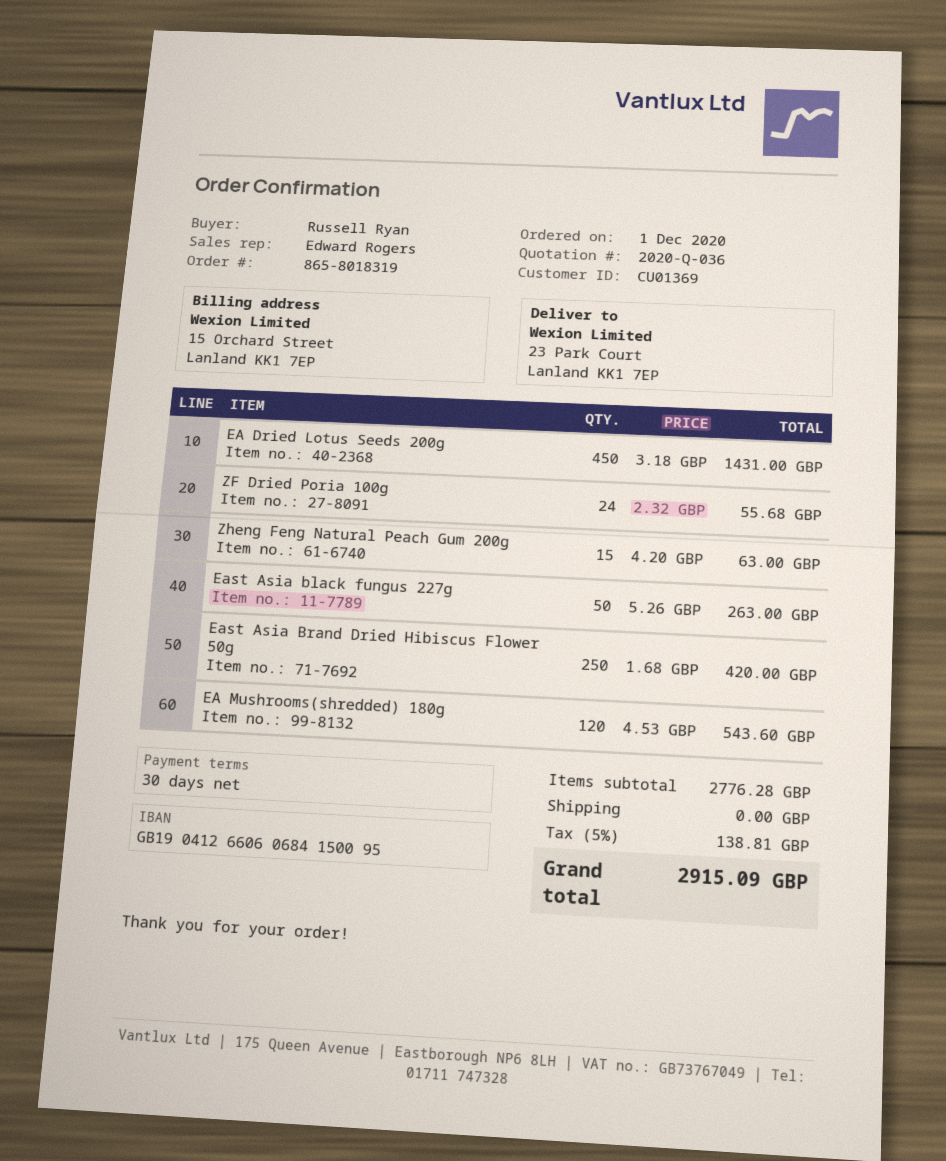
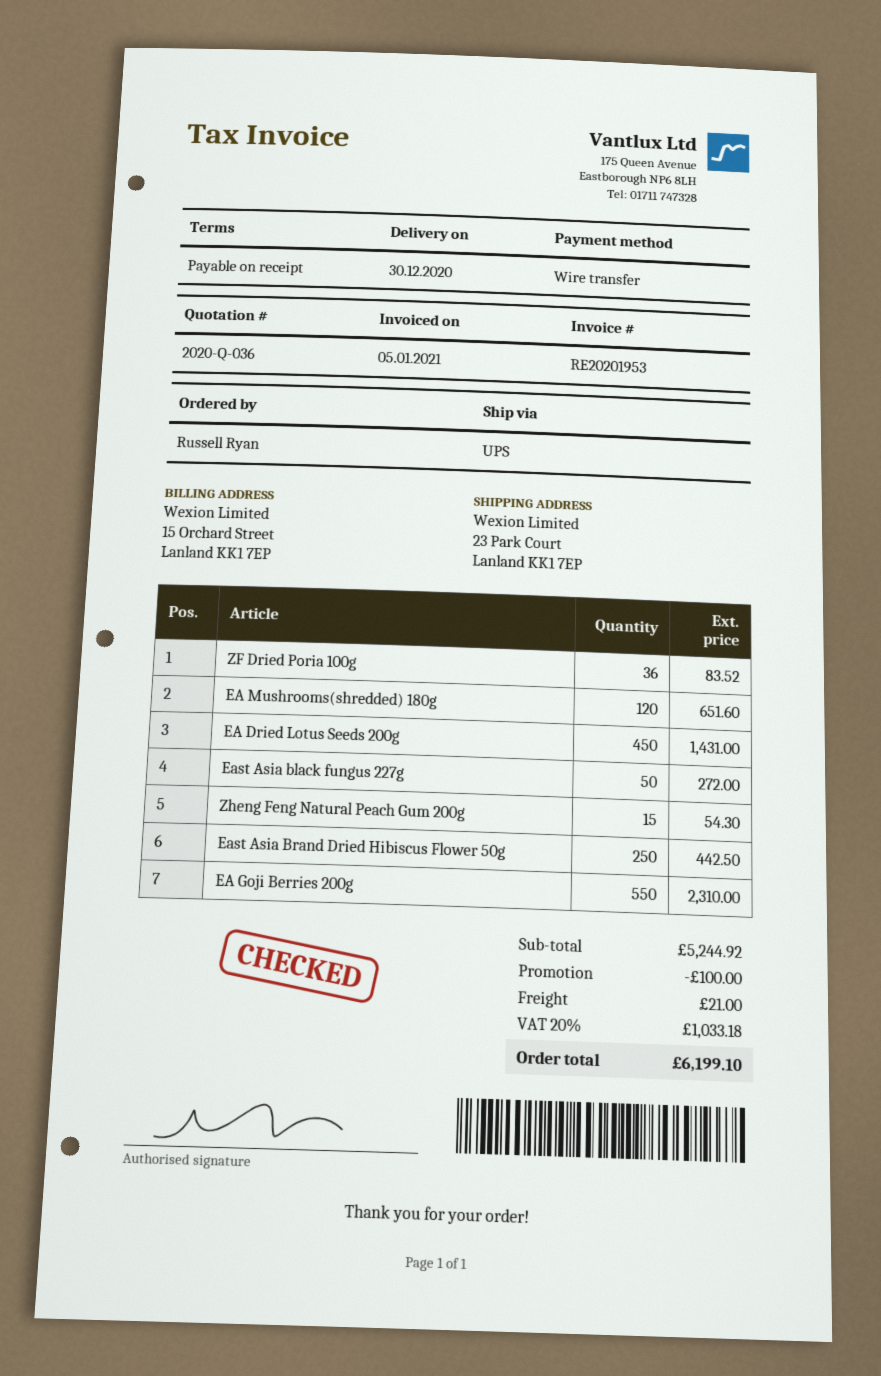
payment terms: 30 days -> on receipt
ZF Dried Poria 100g: 24 for 55.68 -> 36 for 83.52
Zheng Feng Natural Peach Gum 200g: 15 for 63.00 -> 15 for 54.30
East Asia black fungus 227g: 50 for 263.00 -> 50 for 272.00
East Asia Brand Dried Hibiscus Flower 50g: 250 for 420.00 -> 250 for 442.50
EA Mushrooms(shredded) 180g: 120 for 543.60 -> 120 for 651.60
EA Goji Berries 200g: none -> 550 for 2310.00
subtotal: 2776.28 -> 5244.92
discount: none -> 100.00
shipping: 0.00 -> 21.00
tax: 5% = 138.81 -> 20% = 1033.18
total: 2915.09 -> 6199.10

